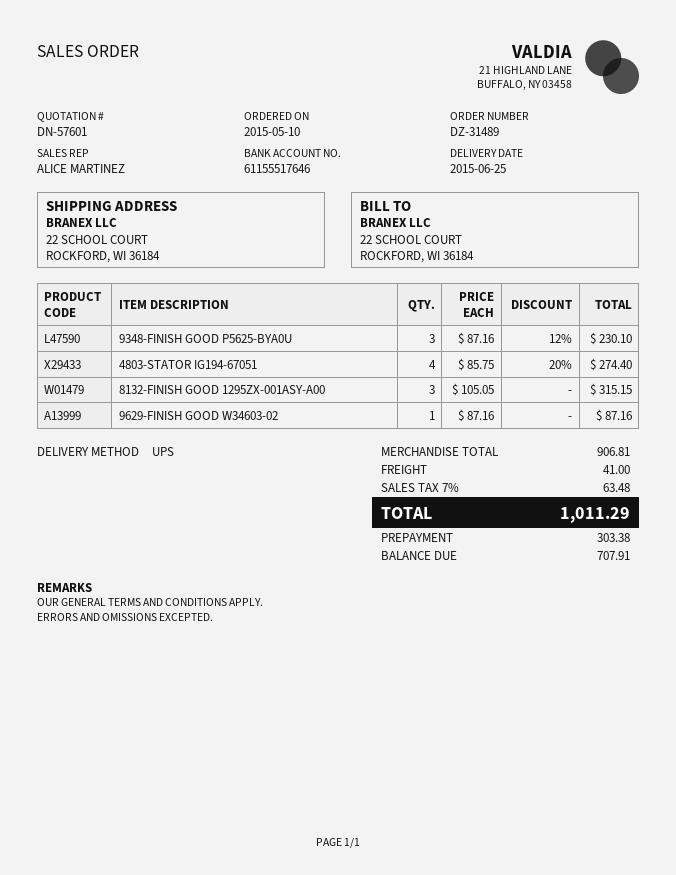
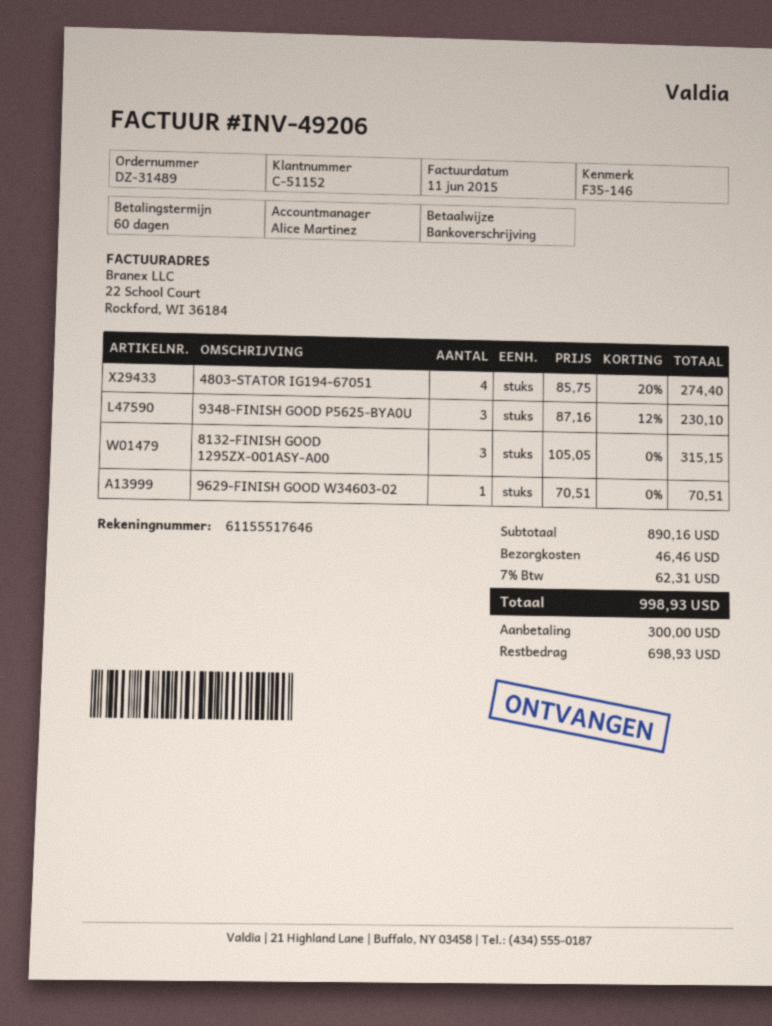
9629-FINISH GOOD W34603-02: 1 x 87.16 = 87.16 -> 1 x 70.51 = 70.51
subtotal: 906.81 -> 890.16
shipping: 41.00 -> 46.46
tax: 7% = 63.48 -> 7% = 62.31
total: 1011.29 -> 998.93
deposit: 303.38 -> 300.00
balance: 707.91 -> 698.93

